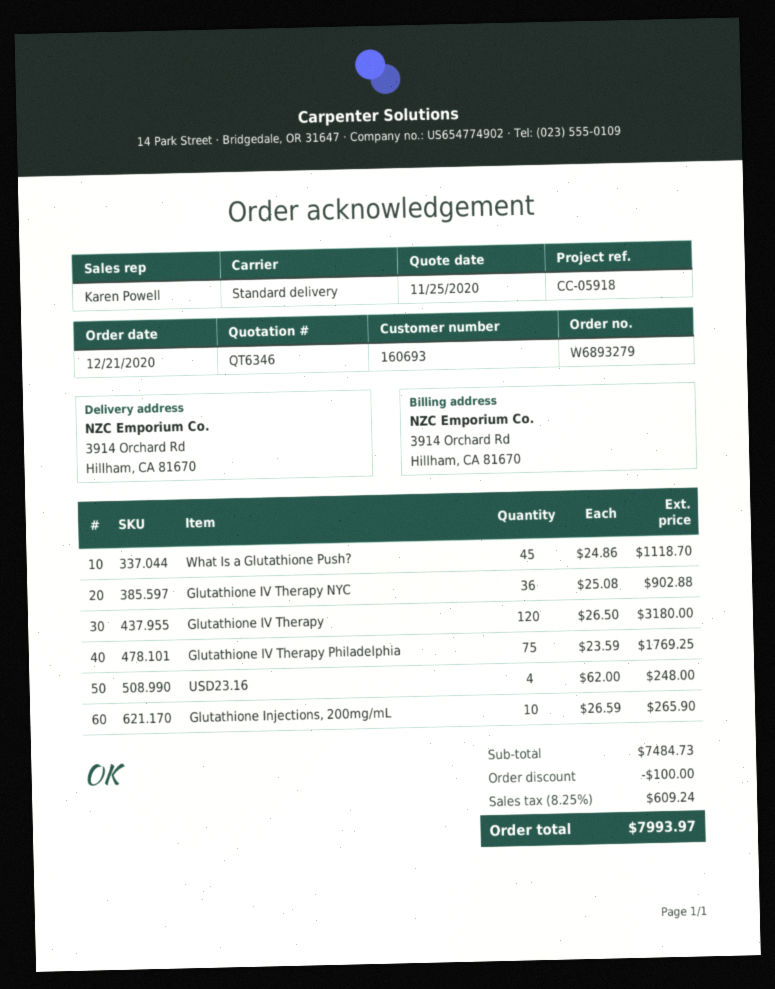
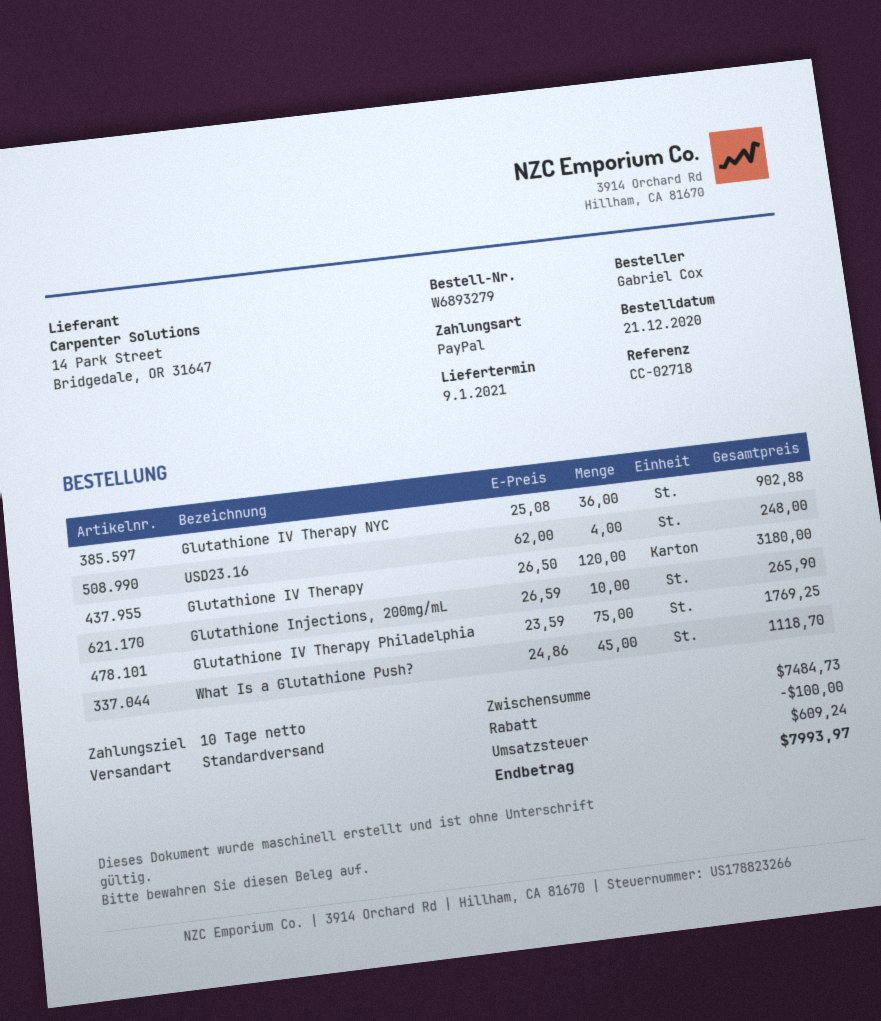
reference: CC-05918 -> CC-02718

